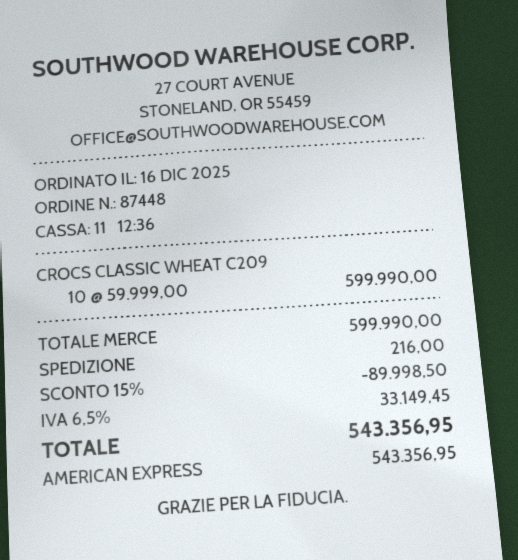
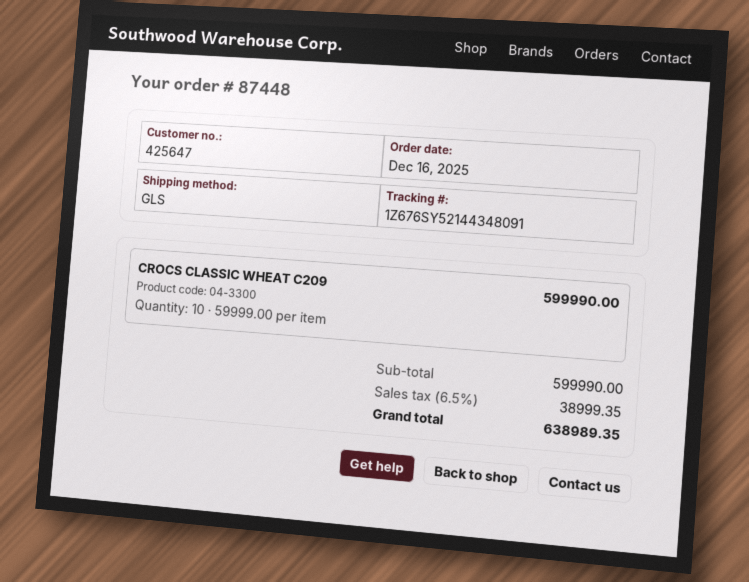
discount: 15% = 89998.50 -> none
shipping: 216.00 -> none
tax: 6.5% = 33149.45 -> 6.5% = 38999.35
total: 543356.95 -> 638989.35

